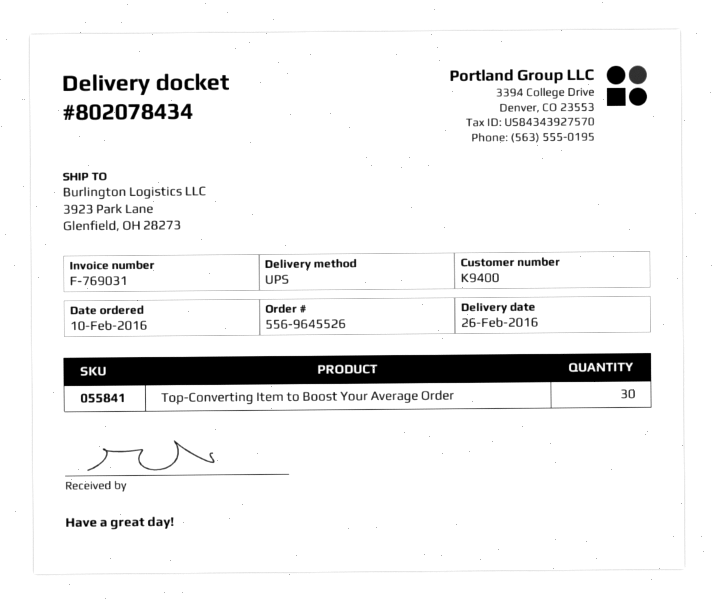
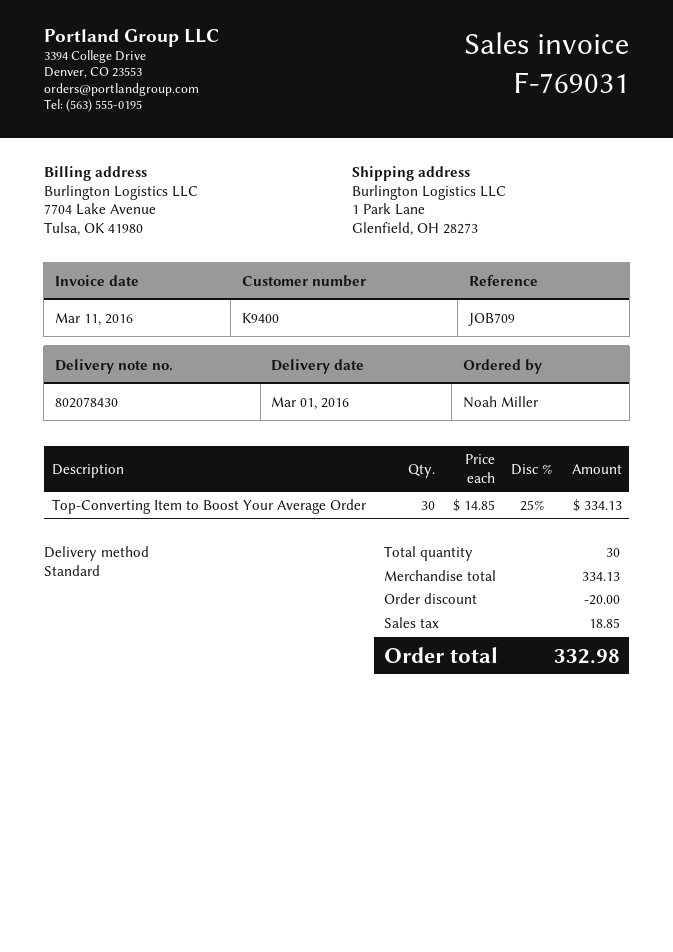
delivery note number: 802078434 -> 802078430
delivery date: 2016-02-26 -> 2016-03-01
shipping method: UPS -> standard
ship to: 3923 Park Lane, Glenfield, OH 28273 -> 1 Park Lane, Glenfield, OH 28273

